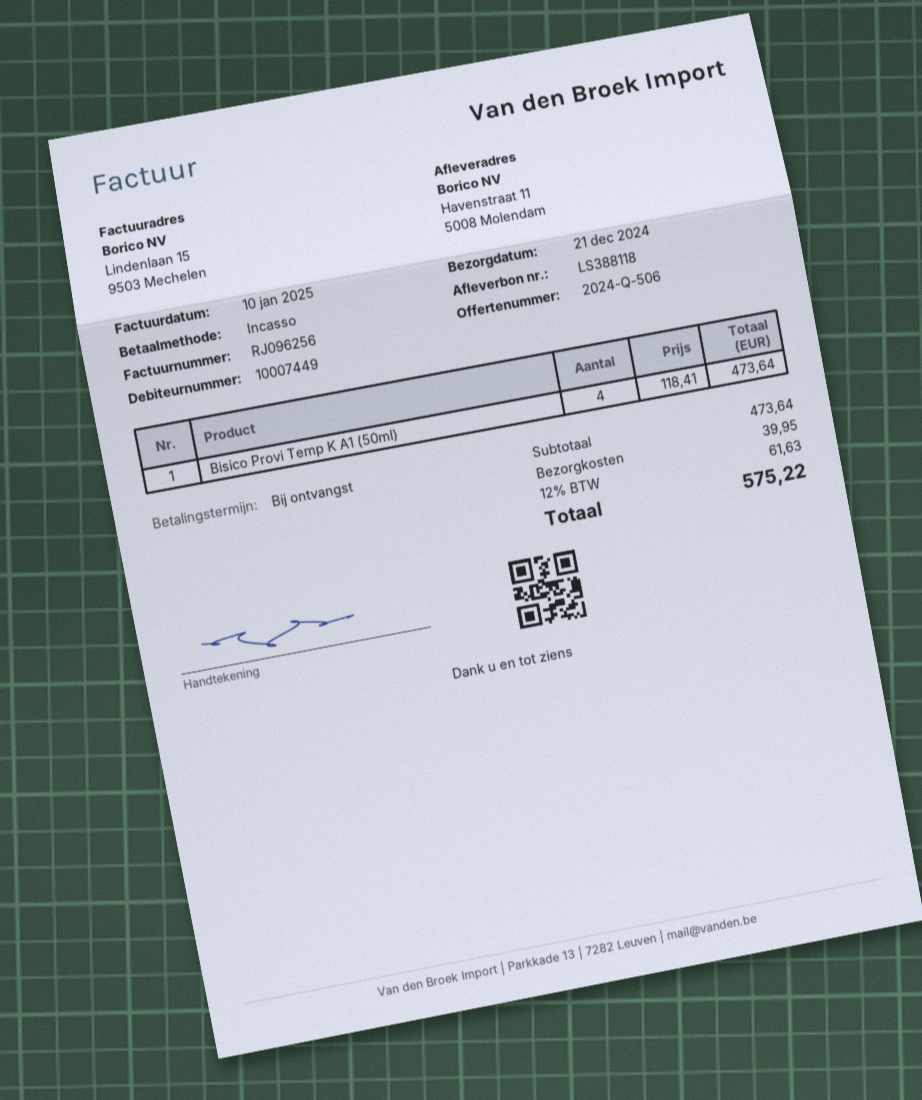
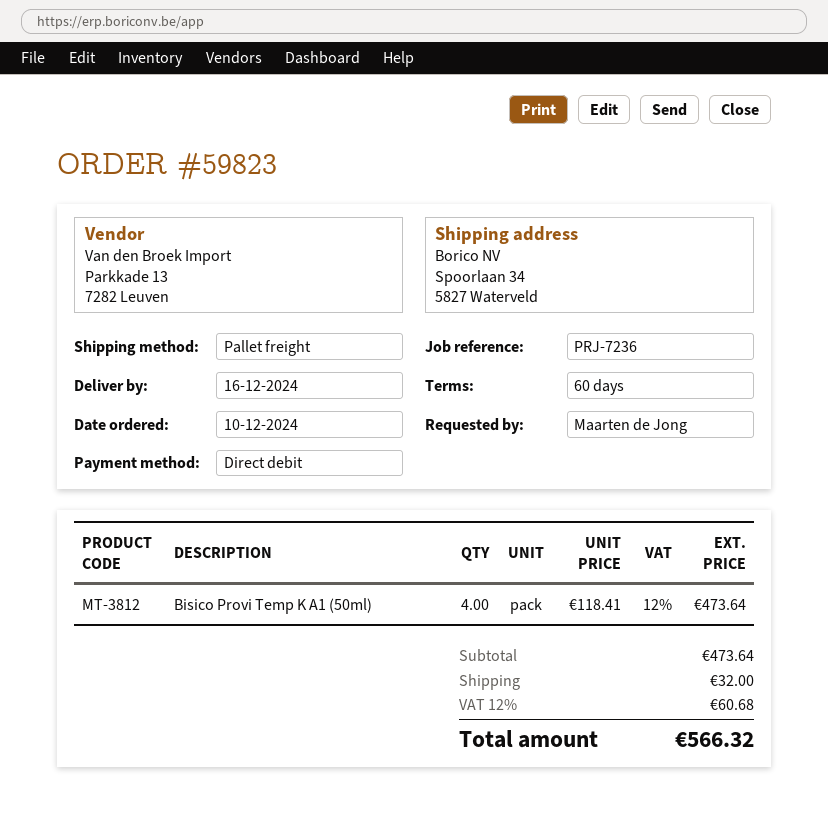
delivery date: 2024-12-21 -> 2024-12-16
payment terms: on receipt -> 60 days
ship to: Havenstraat 11, 5008 Molendam -> Spoorlaan 34, 5827 Waterveld
shipping: 39.95 -> 32.00
tax: 12% = 61.63 -> 12% = 60.68
total: 575.22 -> 566.32

